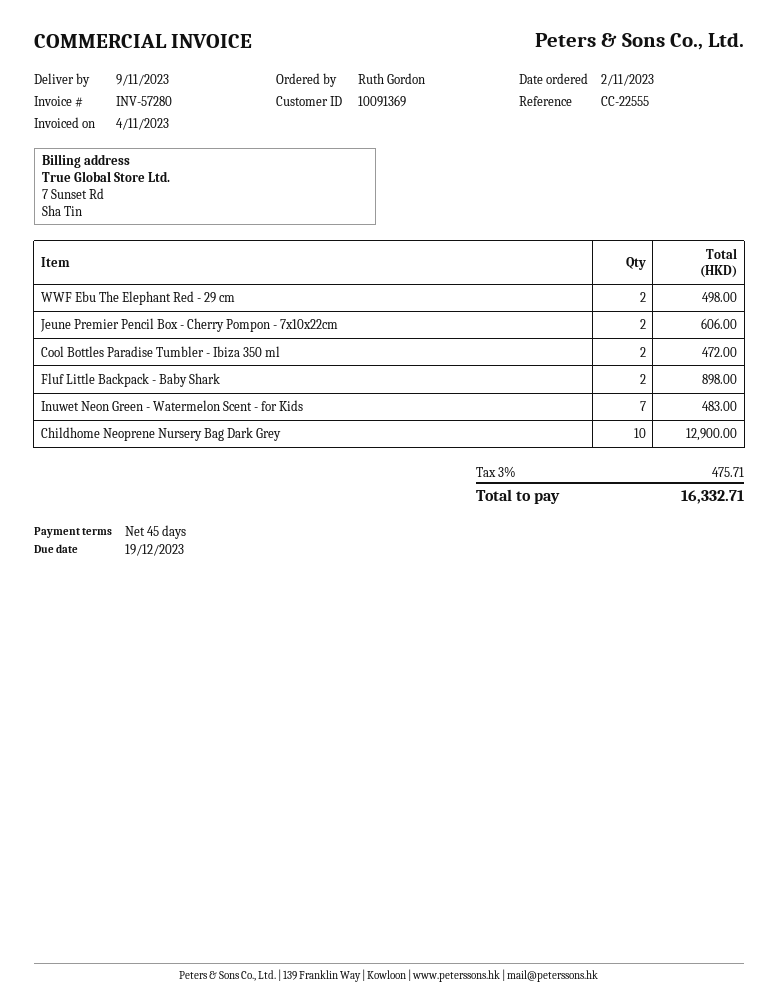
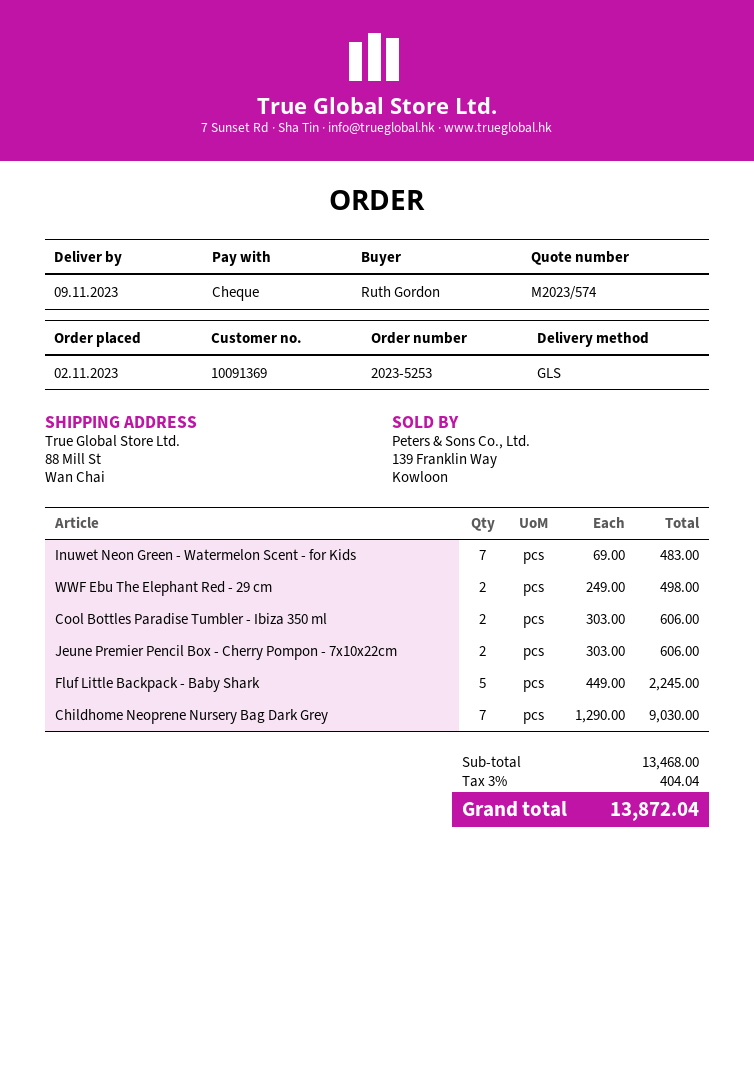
Cool Bottles Paradise Tumbler - Ibiza 350 ml: 2 for 472.00 -> 2 for 606.00
Fluf Little Backpack - Baby Shark: 2 for 898.00 -> 5 for 2245.00
Childhome Neoprene Nursery Bag Dark Grey: 10 for 12900.00 -> 7 for 9030.00
tax: 3% = 475.71 -> 3% = 404.04
total: 16332.71 -> 13872.04

